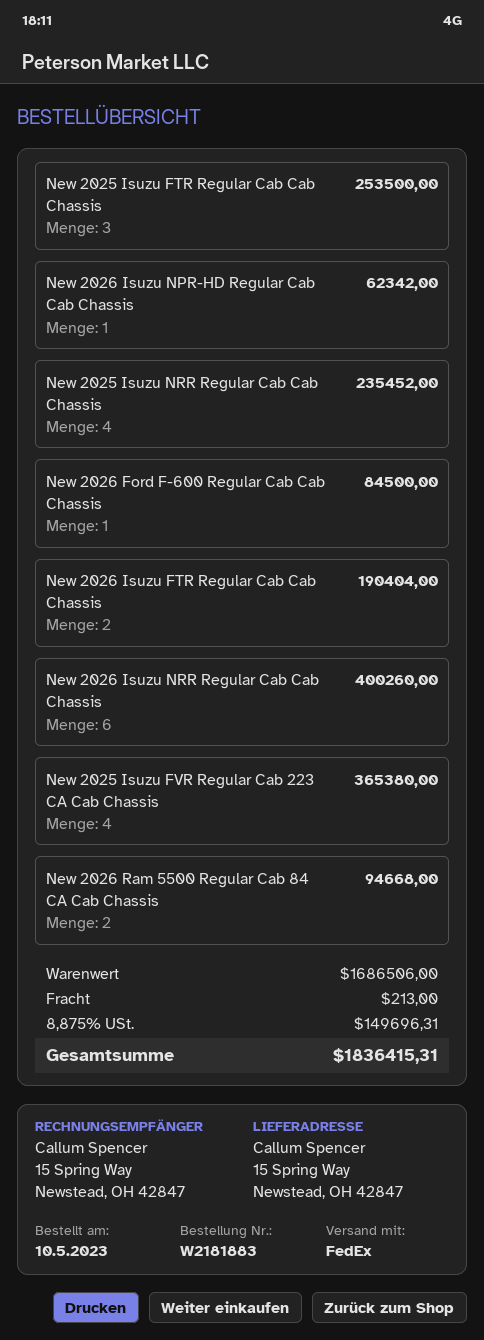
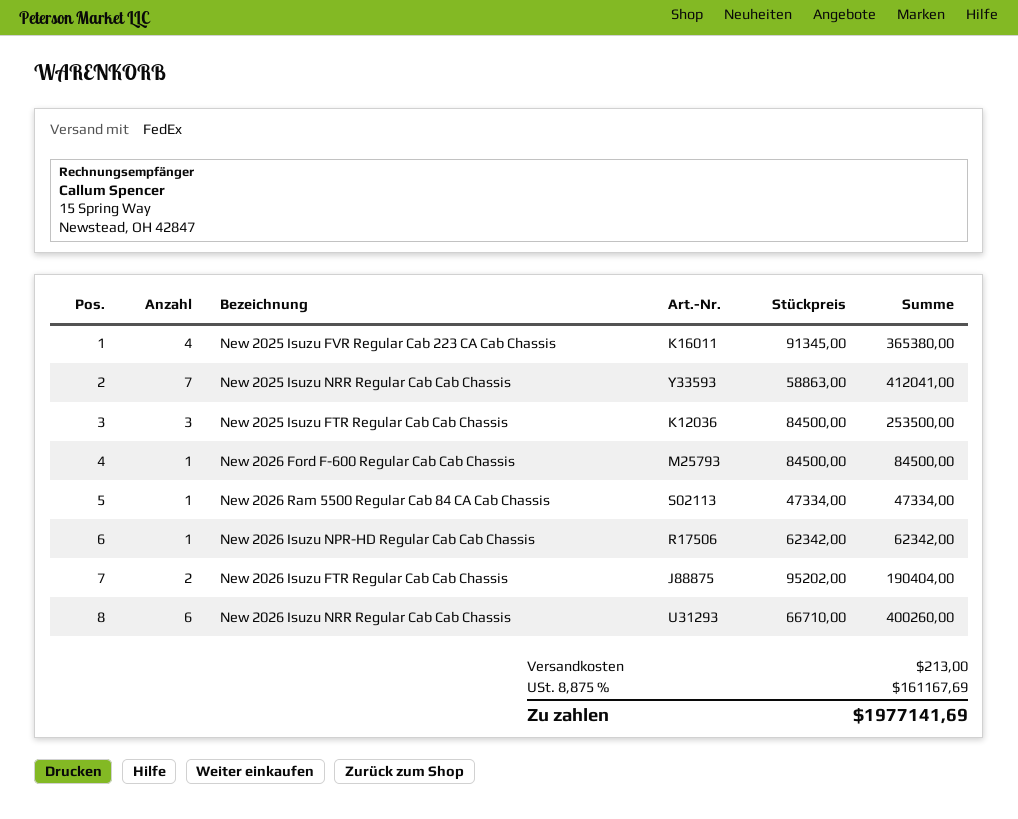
New 2025 Isuzu NRR Regular Cab Cab Chassis: 4 for 235452.00 -> 7 for 412041.00
New 2026 Ram 5500 Regular Cab 84 CA Cab Chassis: 2 for 94668.00 -> 1 for 47334.00
tax: 8.875% = 149696.31 -> 8.875% = 161167.69
total: 1836415.31 -> 1977141.69

